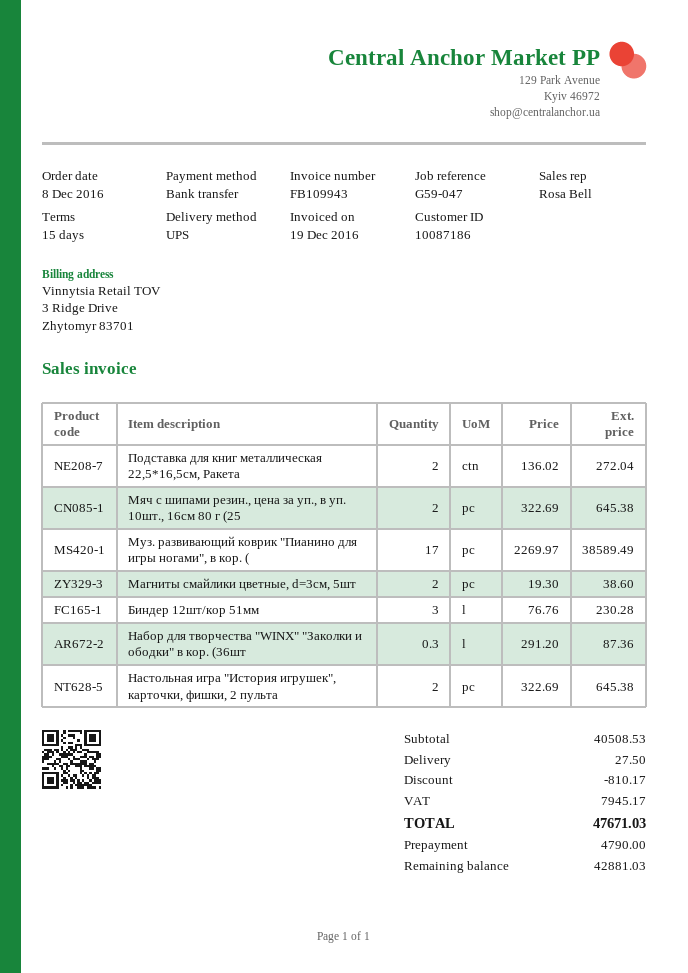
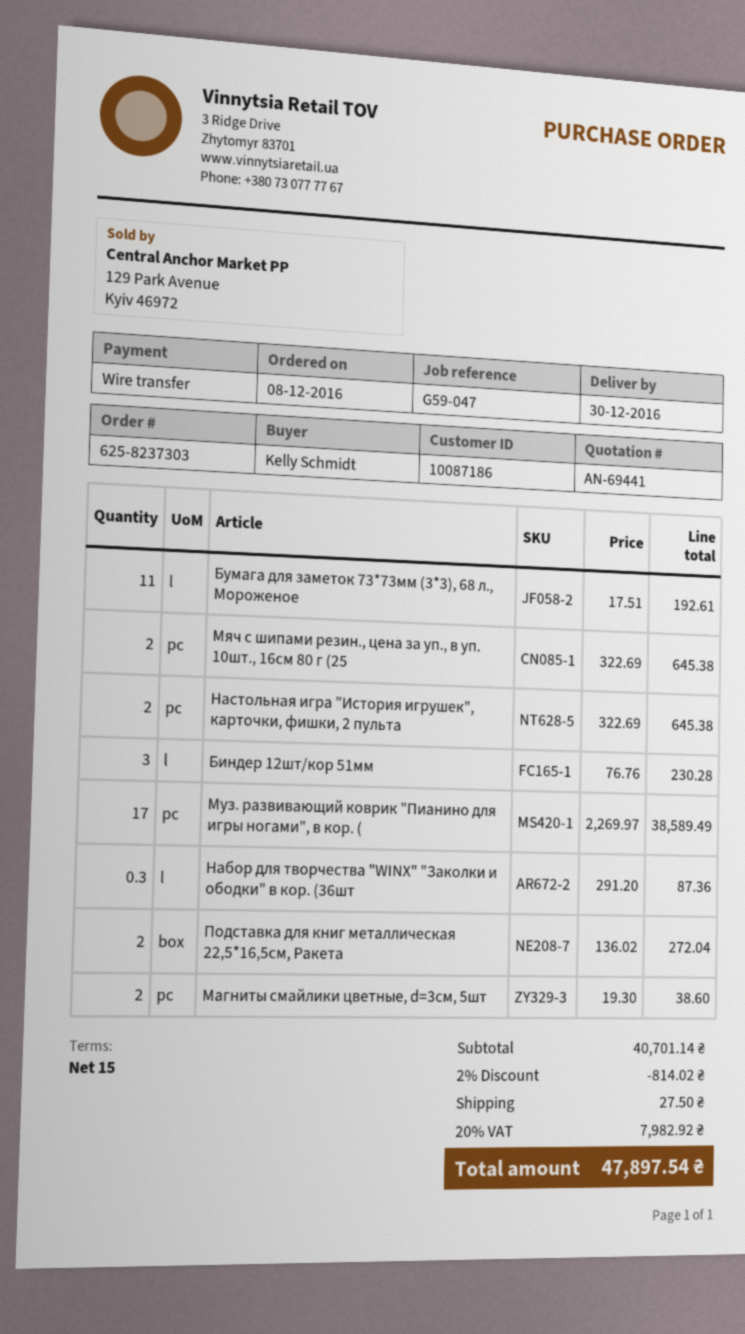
Бумага для заметок 73*73мм (3*3), 68 л., Мороженое: none -> 11 x 17.51 = 192.61
subtotal: 40508.53 -> 40701.14
discount: 810.17 -> 814.02
tax: 7945.17 -> 7982.92
total: 47671.03 -> 47897.54

